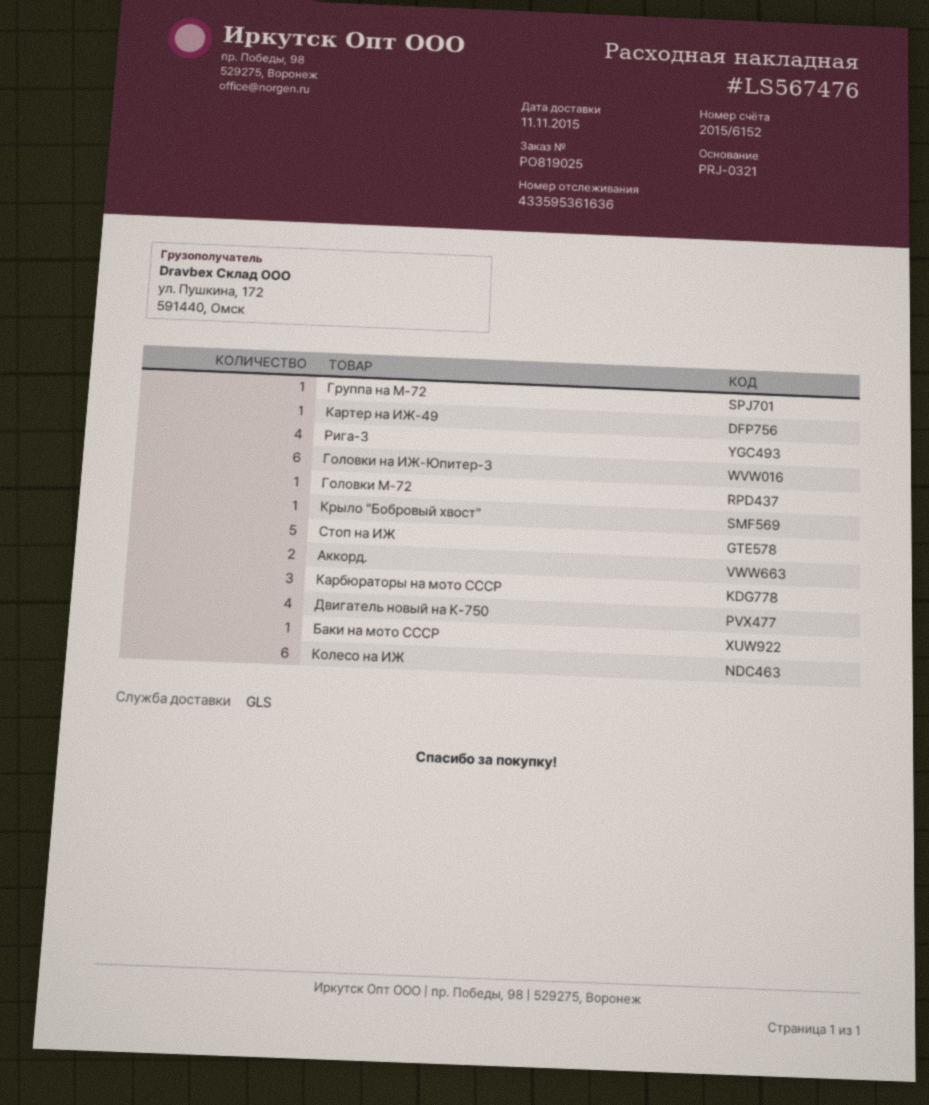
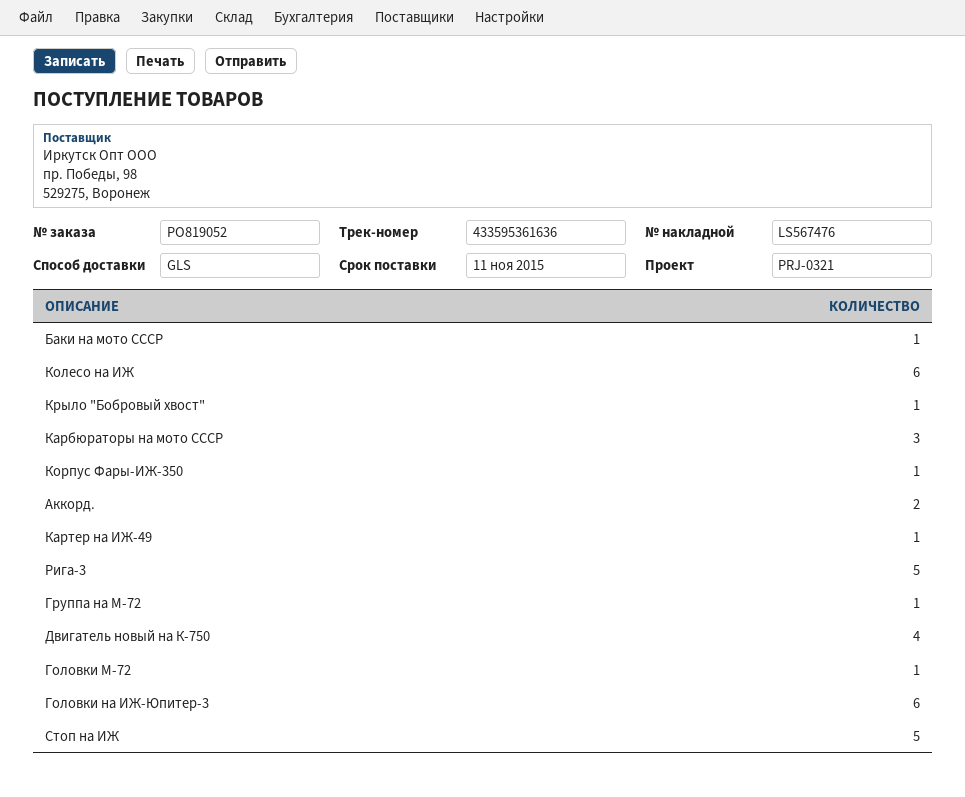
order number: PO819025 -> PO819052
Рига-3: 4 -> 5
Корпус Фары-ИЖ-350: none -> 1

